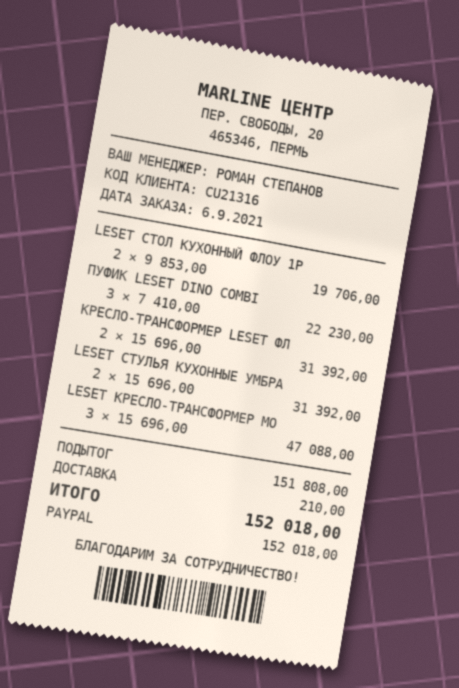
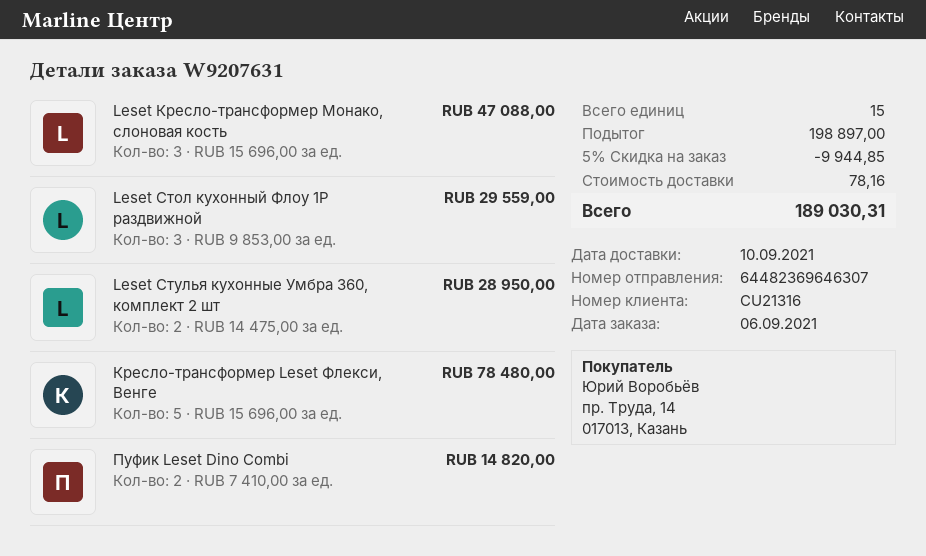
LESET СТОЛ КУХОННЫЙ ФЛОУ 1Р: 2 x 9853.00 = 19706.00 -> 3 x 9853.00 = 29559.00
ПУФИК LESET DINO COMBI: 3 x 7410.00 = 22230.00 -> 2 x 7410.00 = 14820.00
КРЕСЛО-ТРАНСФОРМЕР LESET ФЛ: 2 x 15696.00 = 31392.00 -> 5 x 15696.00 = 78480.00
LESET СТУЛЬЯ КУХОННЫЕ УМБРА: 2 x 15696.00 = 31392.00 -> 2 x 14475.00 = 28950.00
subtotal: 151808.00 -> 198897.00
discount: none -> 5% = 9944.85
shipping: 210.00 -> 78.16
total: 152018.00 -> 189030.31

